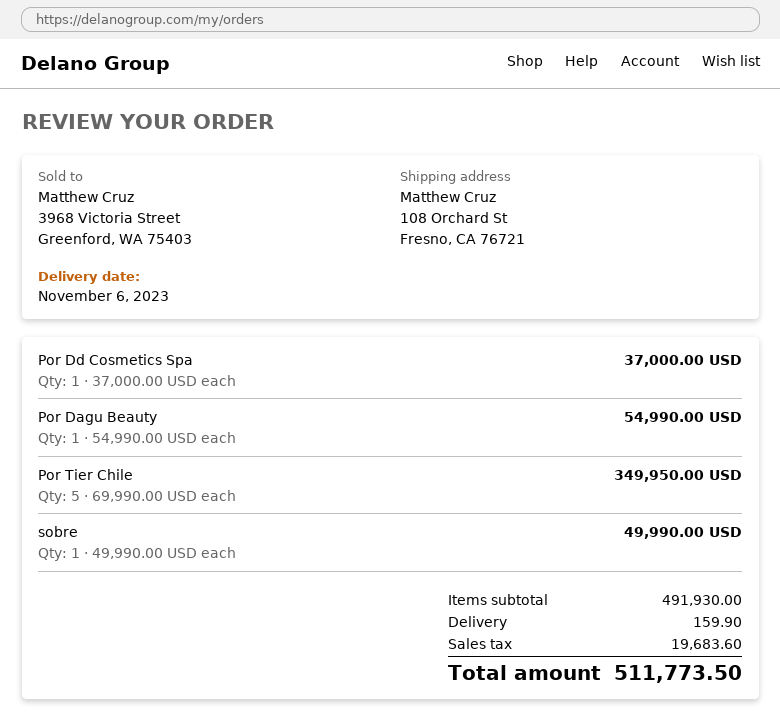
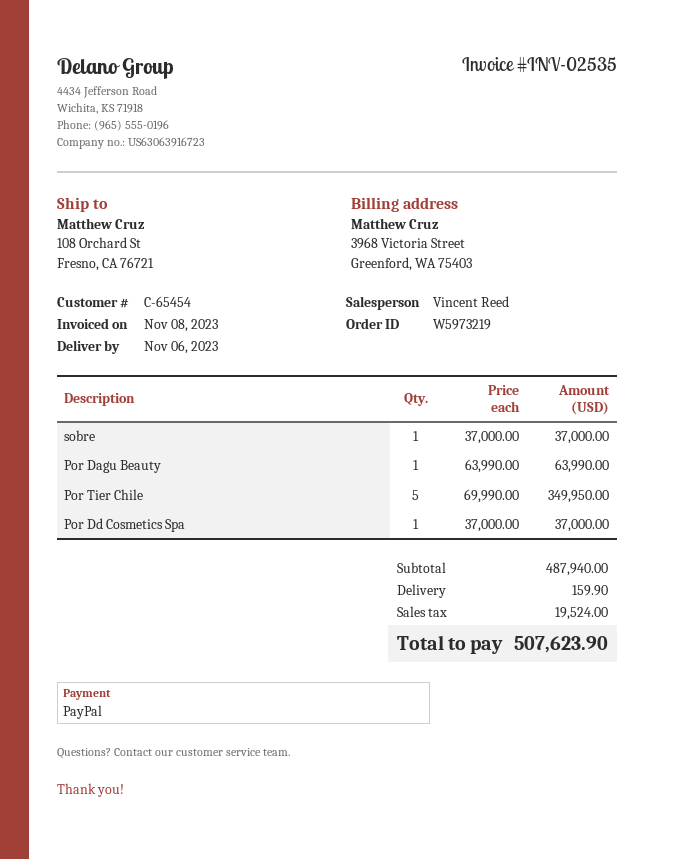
Por Dagu Beauty: 1 x 54990.00 = 54990.00 -> 1 x 63990.00 = 63990.00
sobre: 1 x 49990.00 = 49990.00 -> 1 x 37000.00 = 37000.00
subtotal: 491930.00 -> 487940.00
tax: 19683.60 -> 19524.00
total: 511773.50 -> 507623.90

